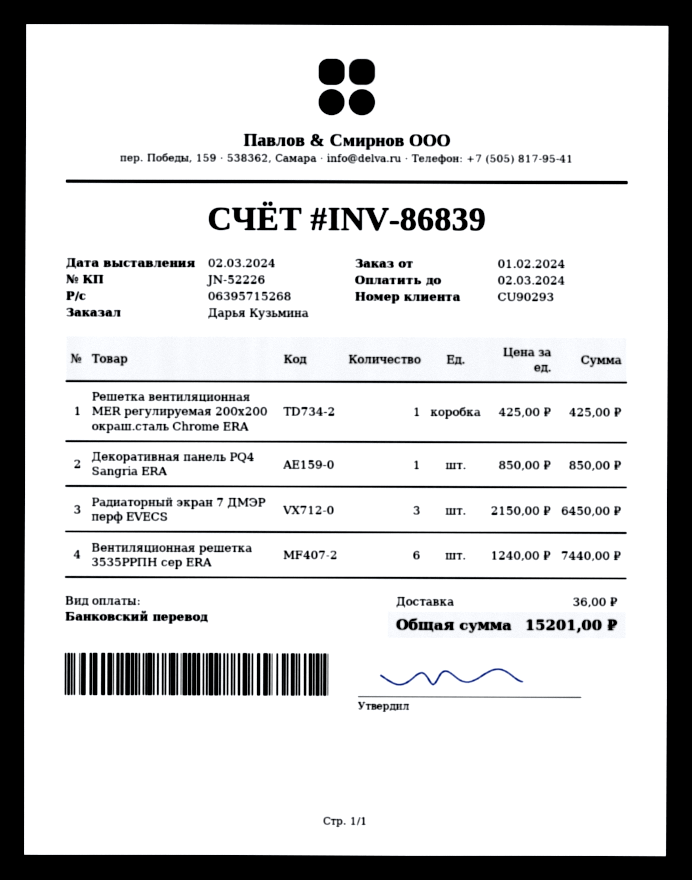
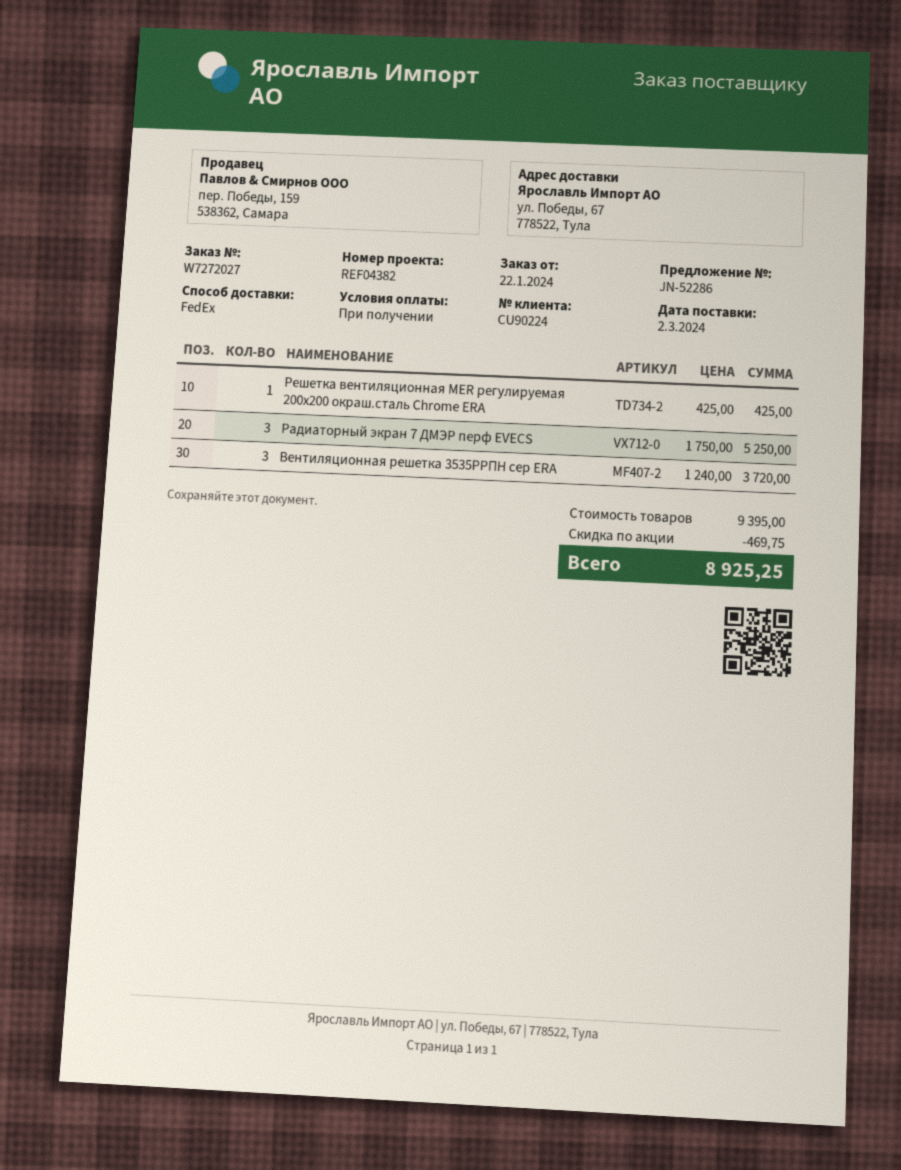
quote number: JN-52226 -> JN-52286
order date: 2024-02-01 -> 2024-01-22
customer number: CU90293 -> CU90224
Декоративная панель PQ4 Sangria ERA: 1 x 850.00 = 850.00 -> none
Радиаторный экран 7 ДМЭР перф EVECS: 3 x 2150.00 = 6450.00 -> 3 x 1750.00 = 5250.00
Вентиляционная решетка 3535РРПН сер ERA: 6 x 1240.00 = 7440.00 -> 3 x 1240.00 = 3720.00
discount: none -> 469.75
shipping: 36.00 -> none
total: 15201.00 -> 8925.25

